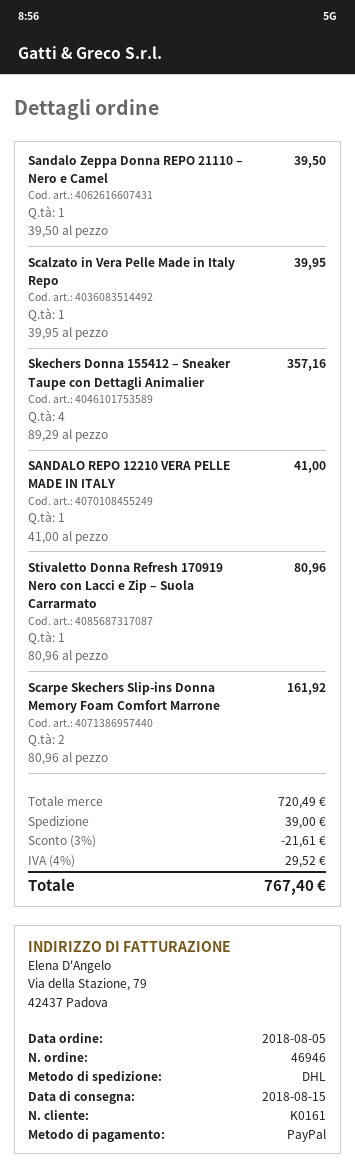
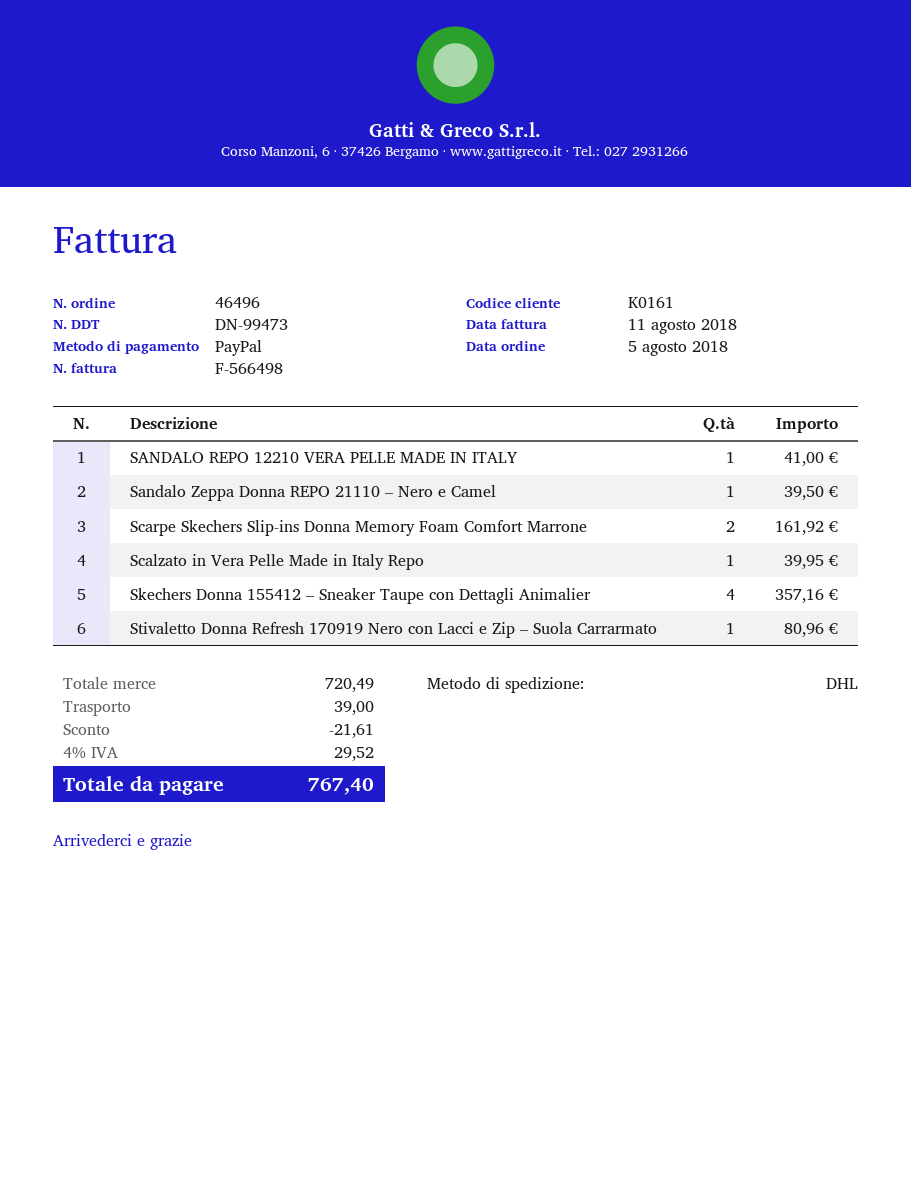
order number: 46946 -> 46496

